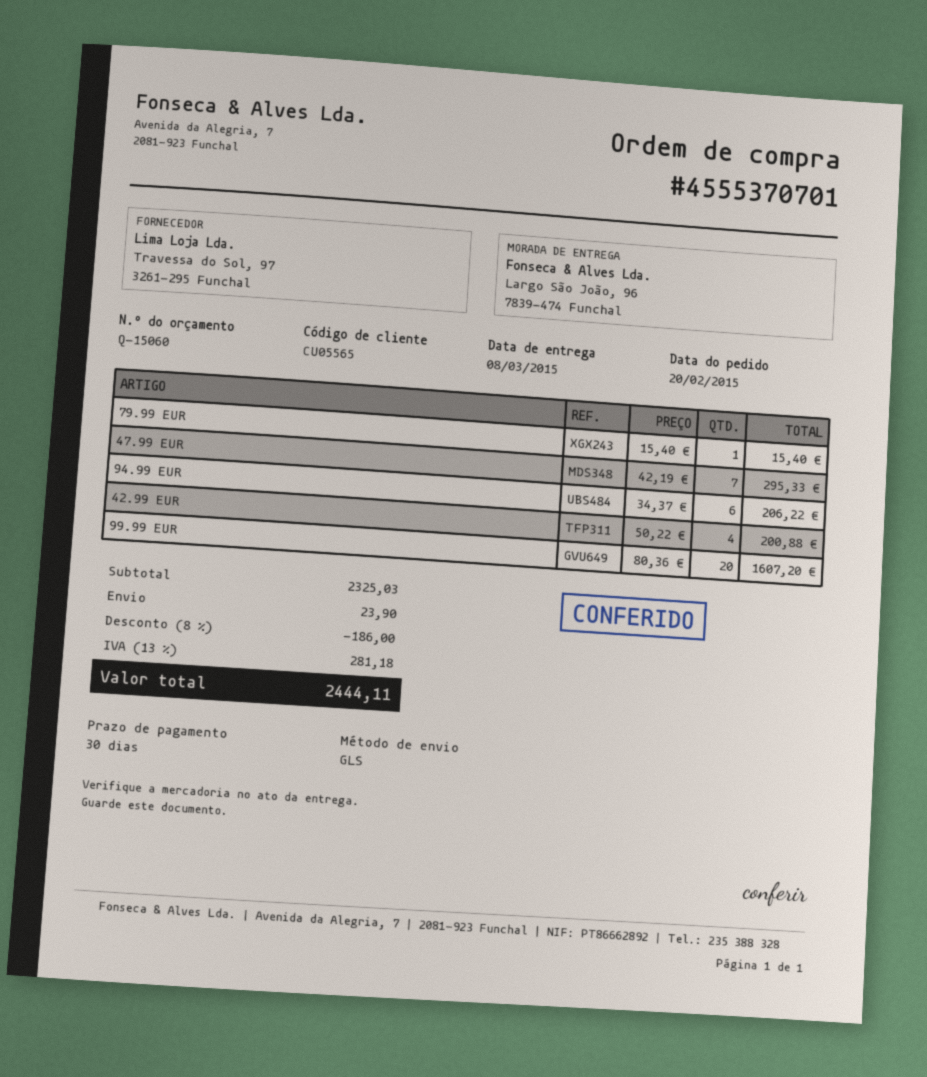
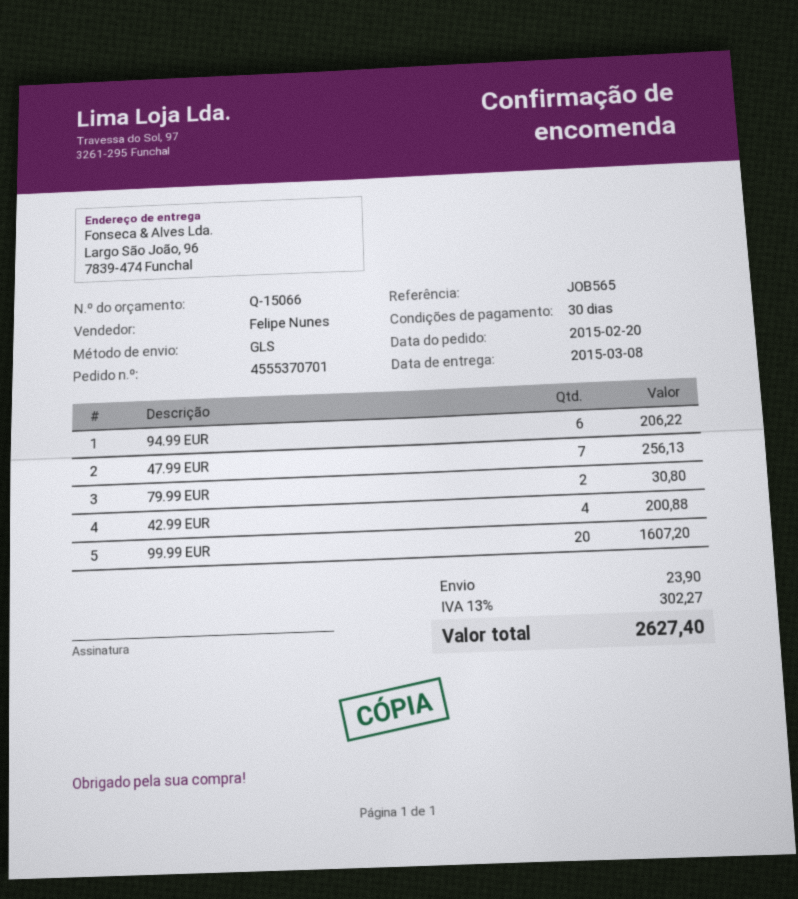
quote number: Q-15060 -> Q-15066
79.99 EUR: 1 for 15.40 -> 2 for 30.80
47.99 EUR: 7 for 295.33 -> 7 for 256.13
discount: 8% = 186.00 -> none
tax: 13% = 281.18 -> 13% = 302.27
total: 2444.11 -> 2627.40

